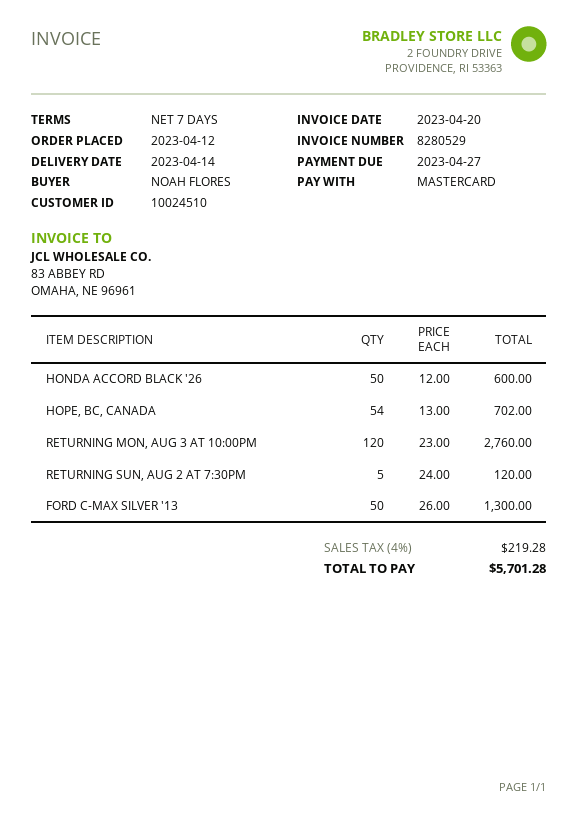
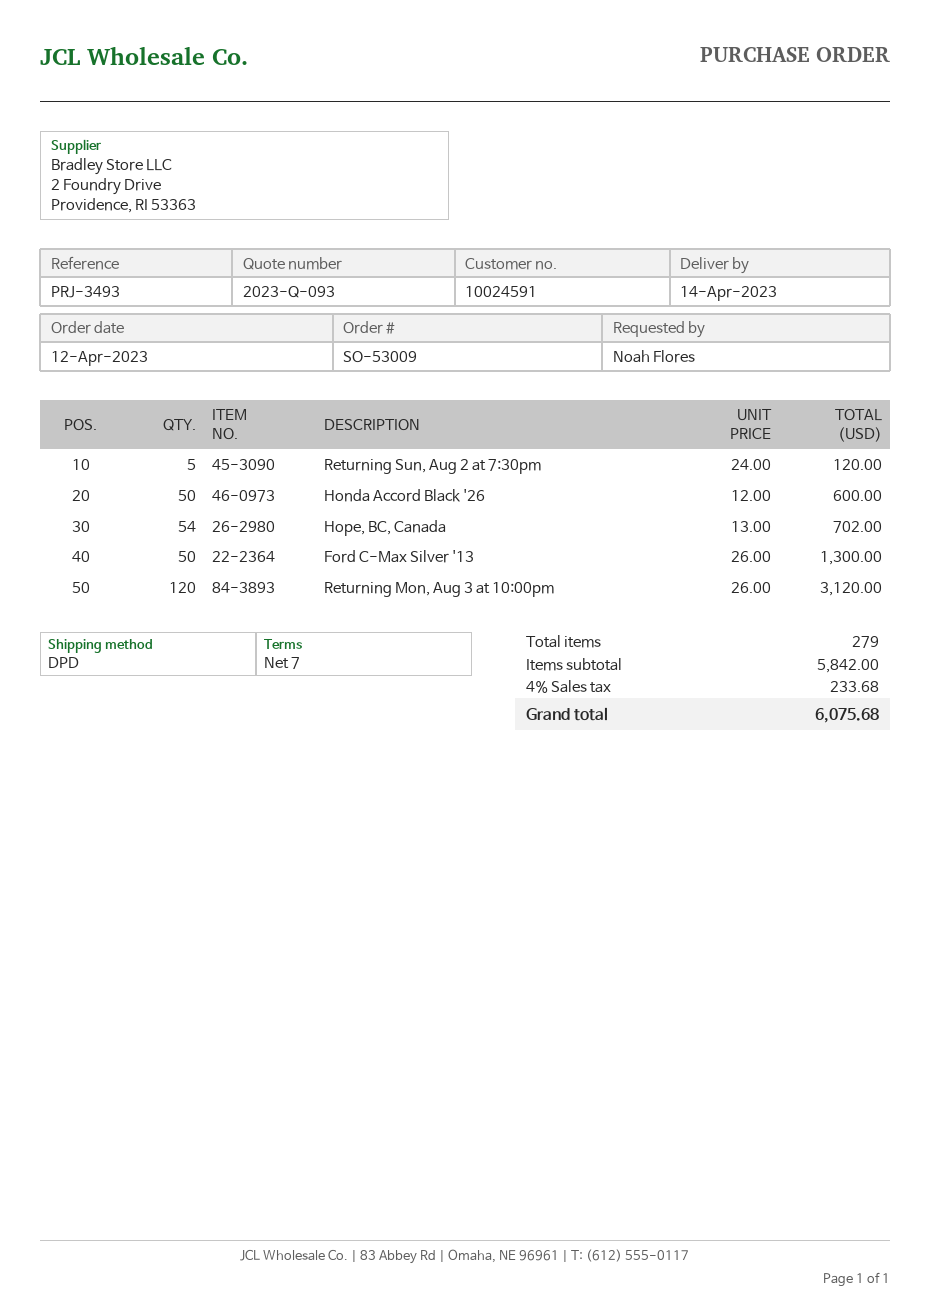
customer number: 10024510 -> 10024591
RETURNING MON, AUG 3 AT 10:00PM: 120 x 23.00 = 2760.00 -> 120 x 26.00 = 3120.00
tax: 4% = 219.28 -> 4% = 233.68
total: 5701.28 -> 6075.68

